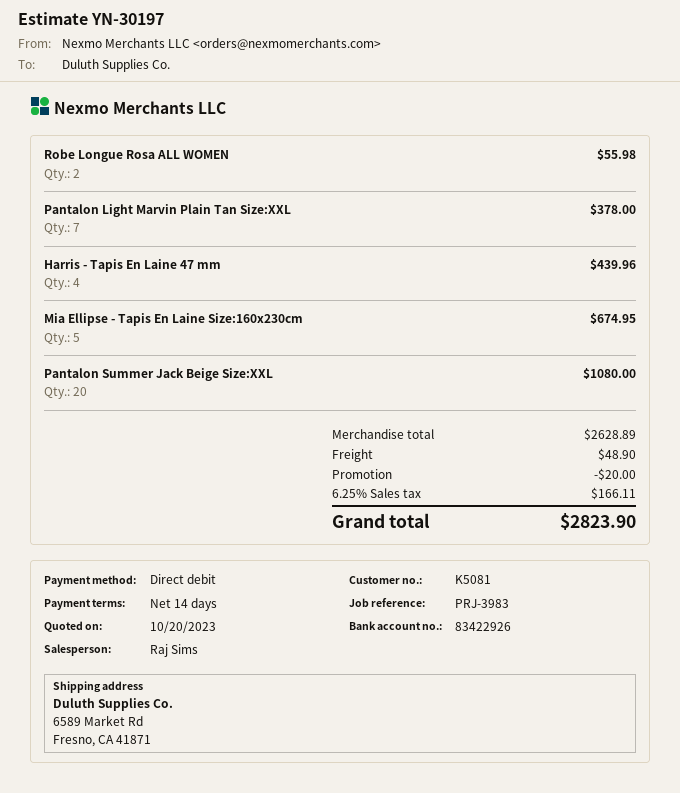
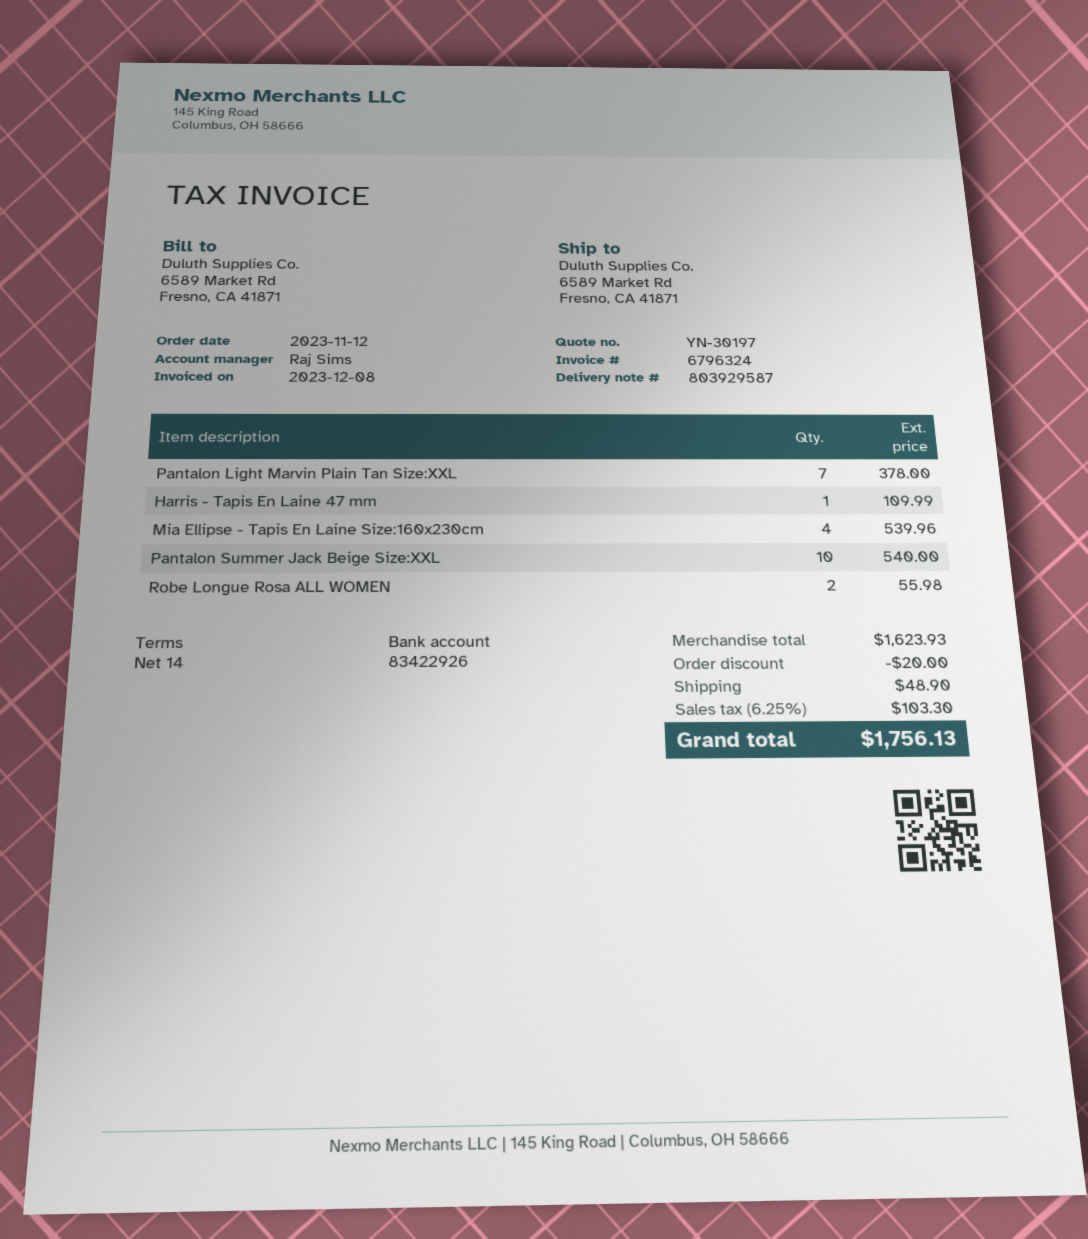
Harris - Tapis En Laine 47 mm: 4 for 439.96 -> 1 for 109.99
Mia Ellipse - Tapis En Laine Size:160x230cm: 5 for 674.95 -> 4 for 539.96
Pantalon Summer Jack Beige Size:XXL: 20 for 1080.00 -> 10 for 540.00
subtotal: 2628.89 -> 1623.93
tax: 6.25% = 166.11 -> 6.25% = 103.30
total: 2823.90 -> 1756.13

